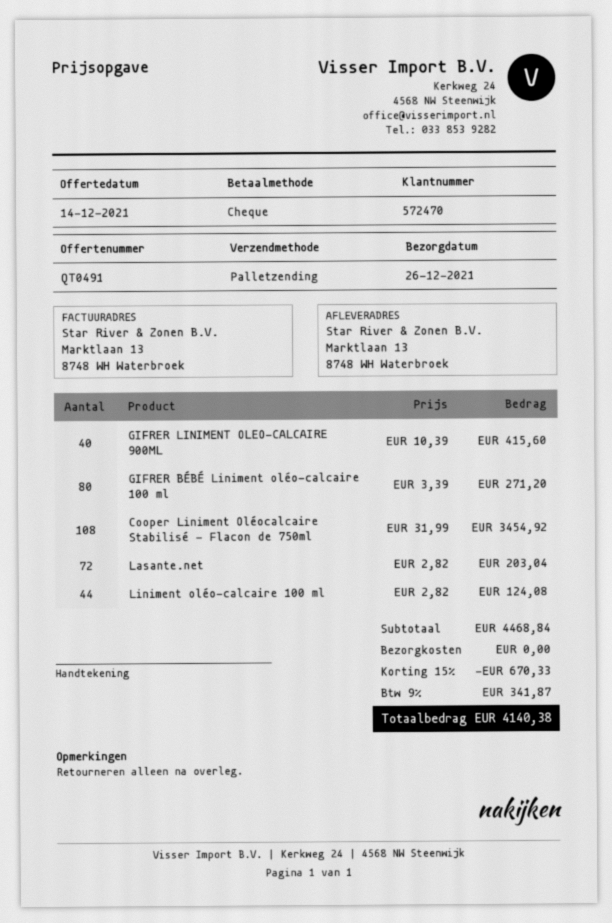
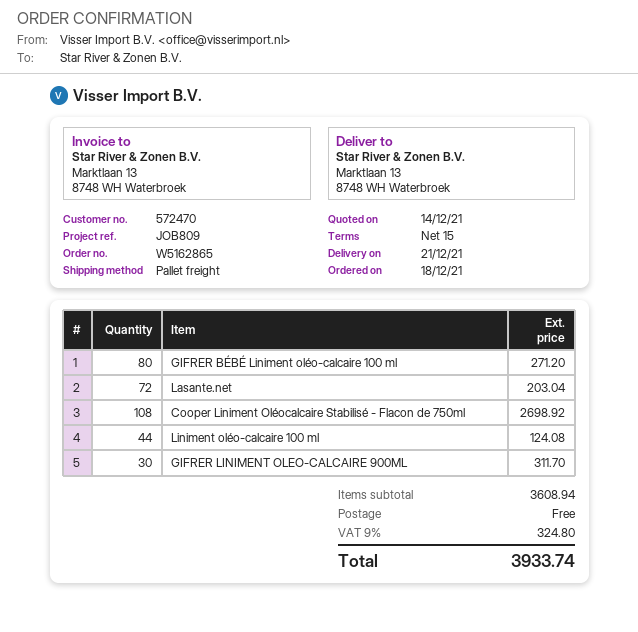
delivery date: 2021-12-26 -> 2021-12-21
GIFRER LINIMENT OLEO-CALCAIRE 900ML: 40 for 415.60 -> 30 for 311.70
Cooper Liniment Oléocalcaire Stabilisé - Flacon de 750ml: 108 for 3454.92 -> 108 for 2698.92
subtotal: 4468.84 -> 3608.94
discount: 15% = 670.33 -> none
tax: 9% = 341.87 -> 9% = 324.80
total: 4140.38 -> 3933.74

